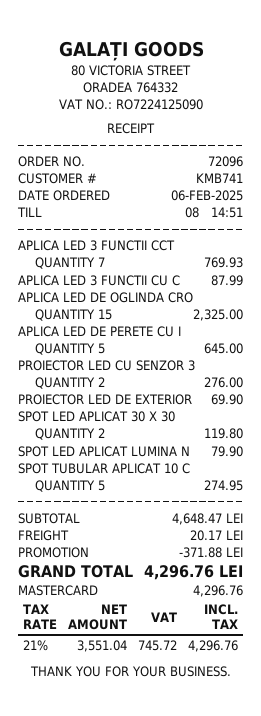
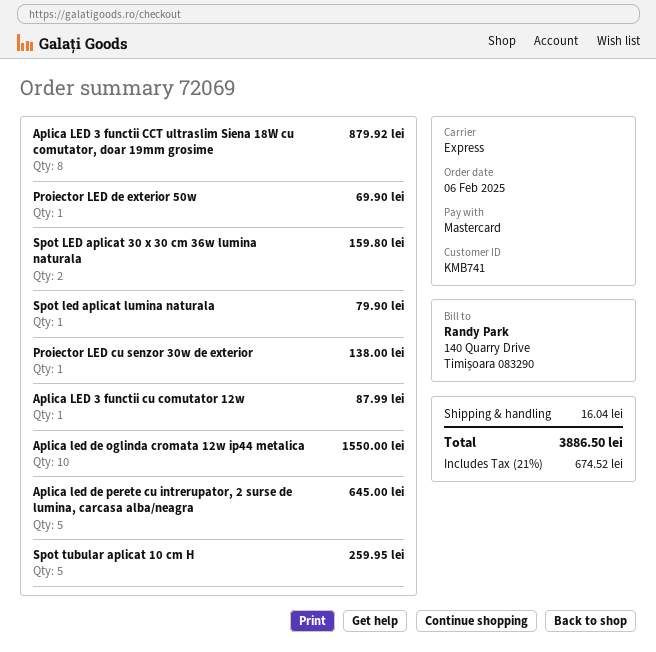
order number: 72096 -> 72069
APLICA LED 3 FUNCTII CCT: 7 for 769.93 -> 8 for 879.92
APLICA LED DE OGLINDA CRO: 15 for 2325.00 -> 10 for 1550.00
PROIECTOR LED CU SENZOR 3: 2 for 276.00 -> 1 for 138.00
SPOT LED APLICAT 30 X 30: 2 for 119.80 -> 2 for 159.80
SPOT TUBULAR APLICAT 10 C: 5 for 274.95 -> 5 for 259.95
discount: 371.88 -> none
shipping: 20.17 -> 16.04
tax: 21% = 745.72 -> 21% = 674.52
total: 4296.76 -> 3886.50

